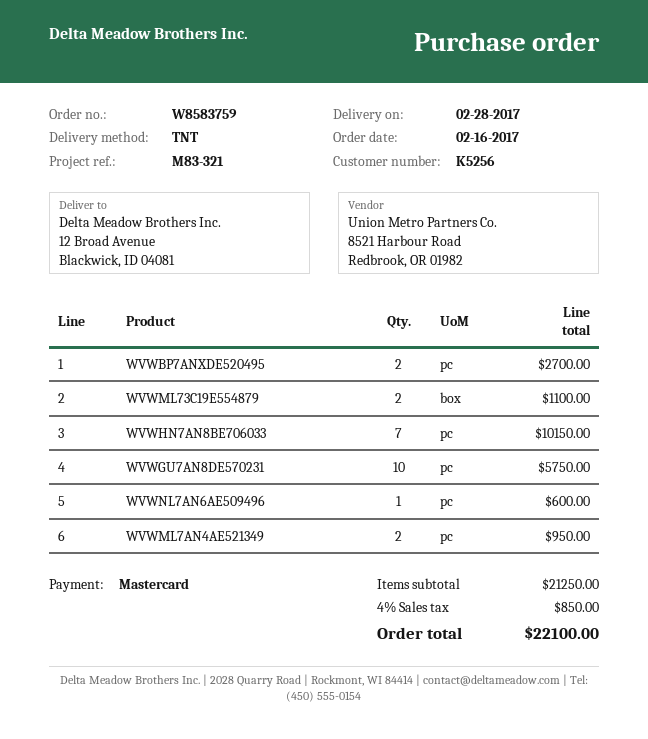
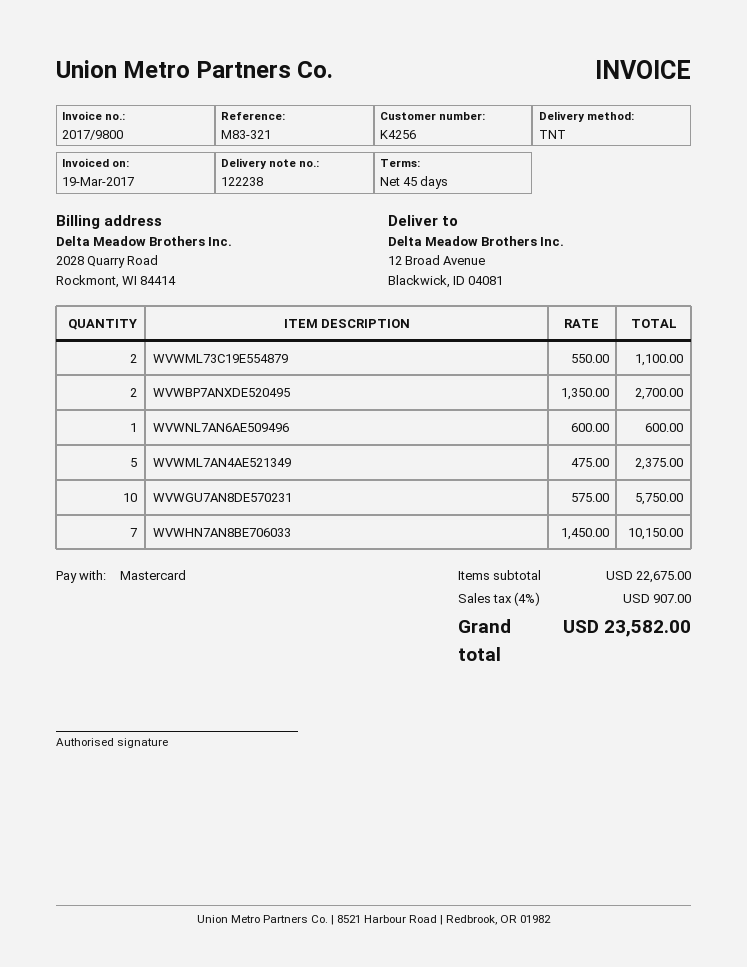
customer number: K5256 -> K4256
WVWML7AN4AE521349: 2 for 950.00 -> 5 for 2375.00
subtotal: 21250.00 -> 22675.00
tax: 4% = 850.00 -> 4% = 907.00
total: 22100.00 -> 23582.00

